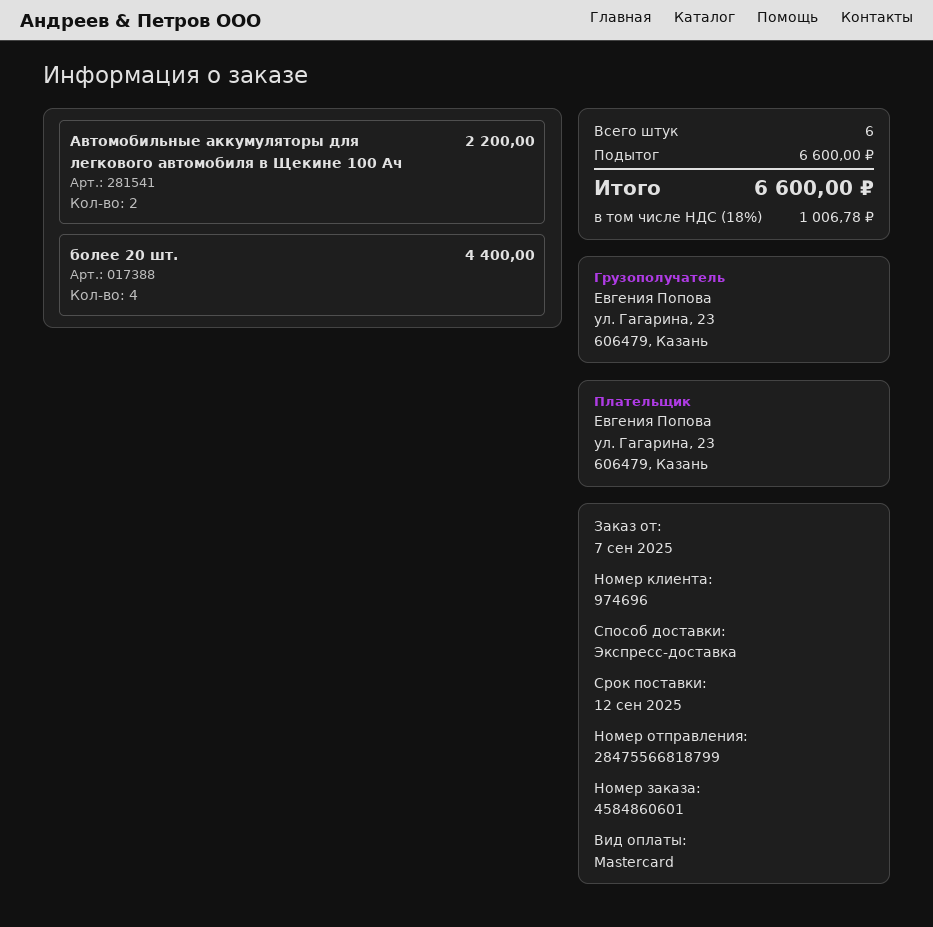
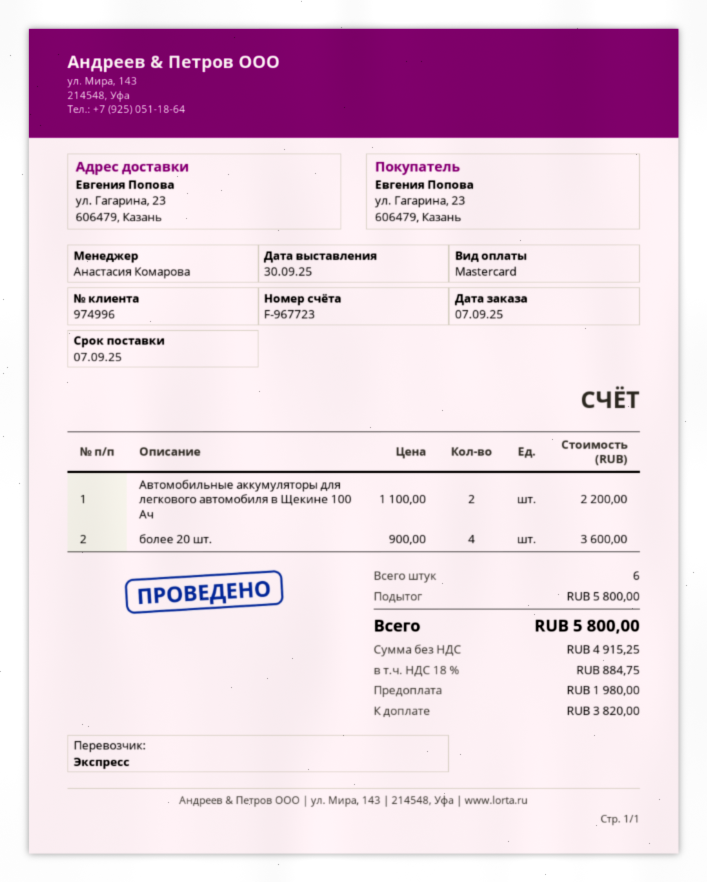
delivery date: 2025-09-12 -> 2025-09-07
customer number: 974696 -> 974996
более 20 шт.: 4 for 4400.00 -> 4 for 3600.00
subtotal: 6600.00 -> 5800.00
tax: 18% = 1006.78 -> 18% = 884.75
total: 6600.00 -> 5800.00

